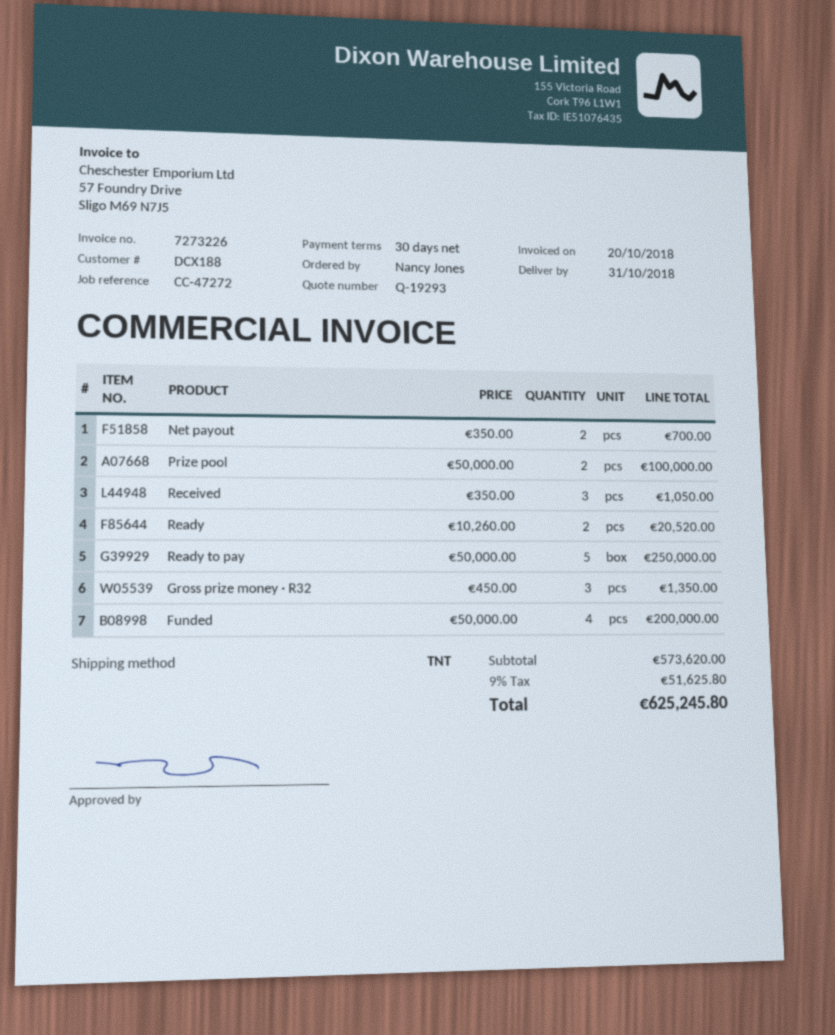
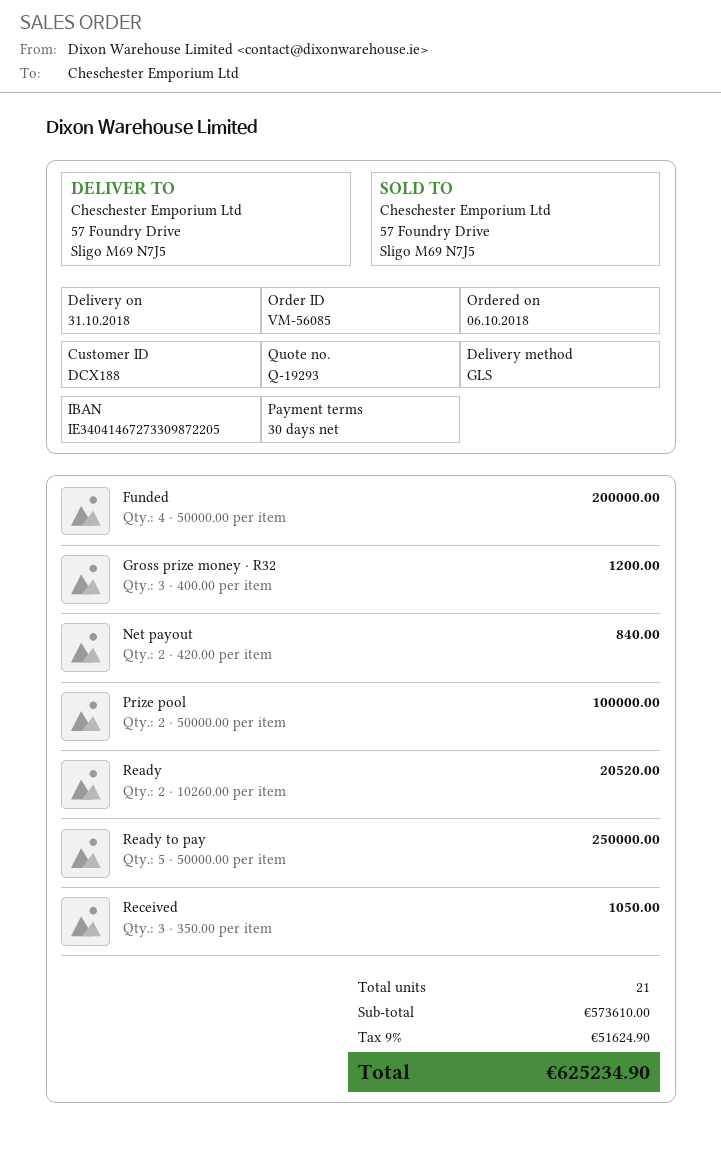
shipping method: TNT -> GLS
Net payout: 2 x 350.00 = 700.00 -> 2 x 420.00 = 840.00
Gross prize money · R32: 3 x 450.00 = 1350.00 -> 3 x 400.00 = 1200.00
subtotal: 573620.00 -> 573610.00
tax: 9% = 51625.80 -> 9% = 51624.90
total: 625245.80 -> 625234.90

